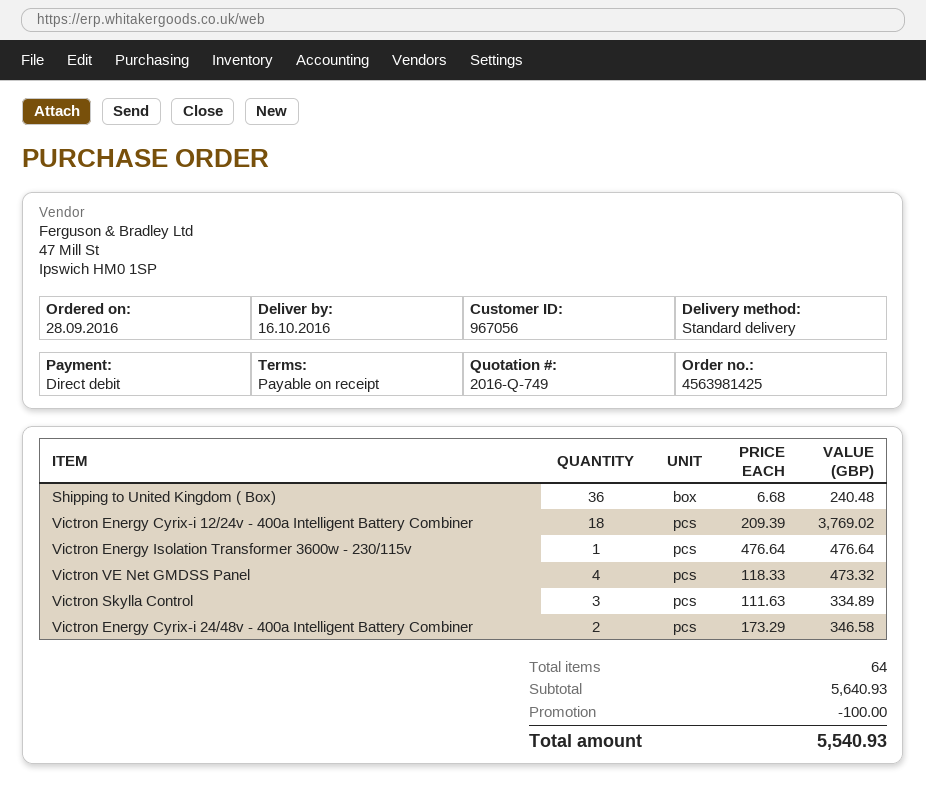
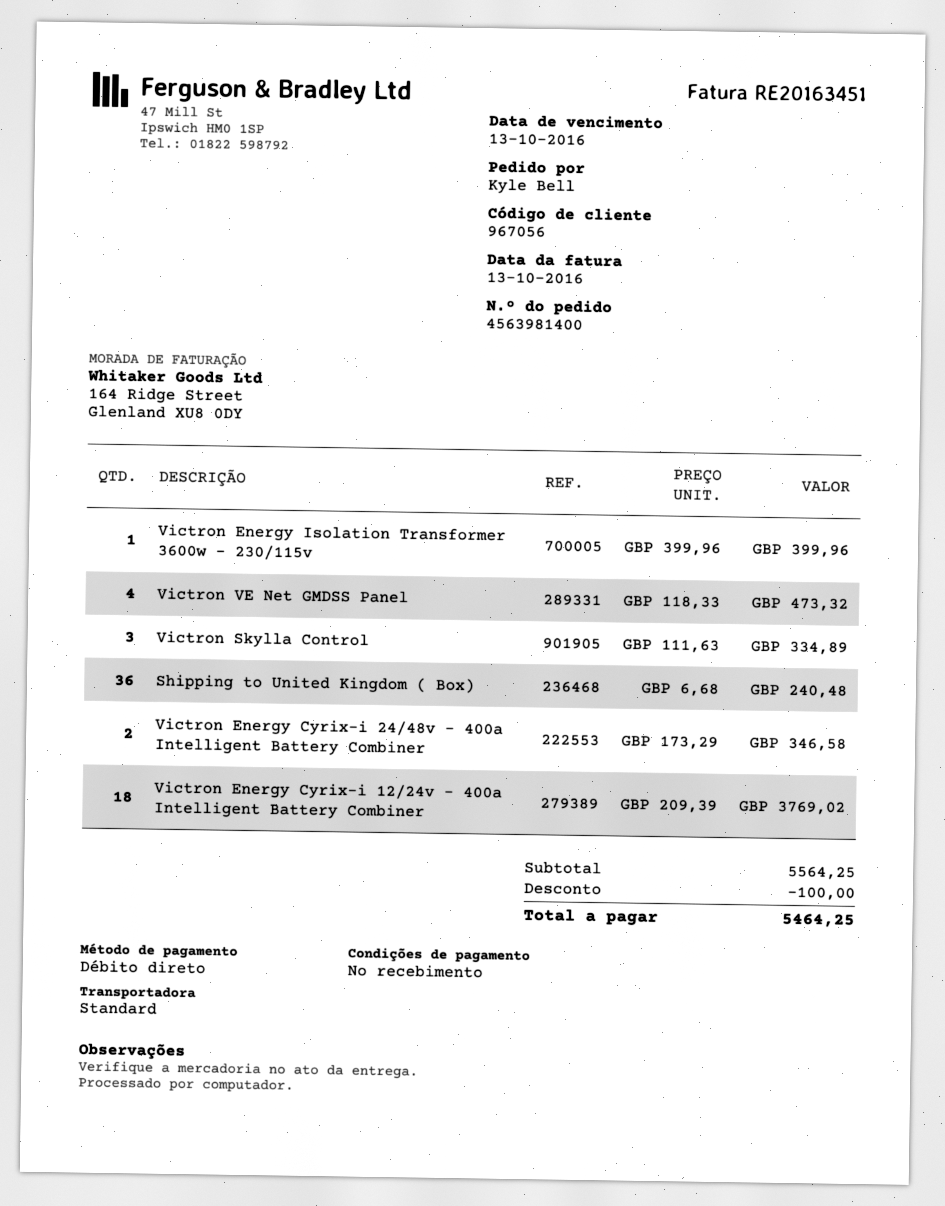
order number: 4563981425 -> 4563981400
Victron Energy Isolation Transformer 3600w - 230/115v: 1 x 476.64 = 476.64 -> 1 x 399.96 = 399.96
subtotal: 5640.93 -> 5564.25
total: 5540.93 -> 5464.25

